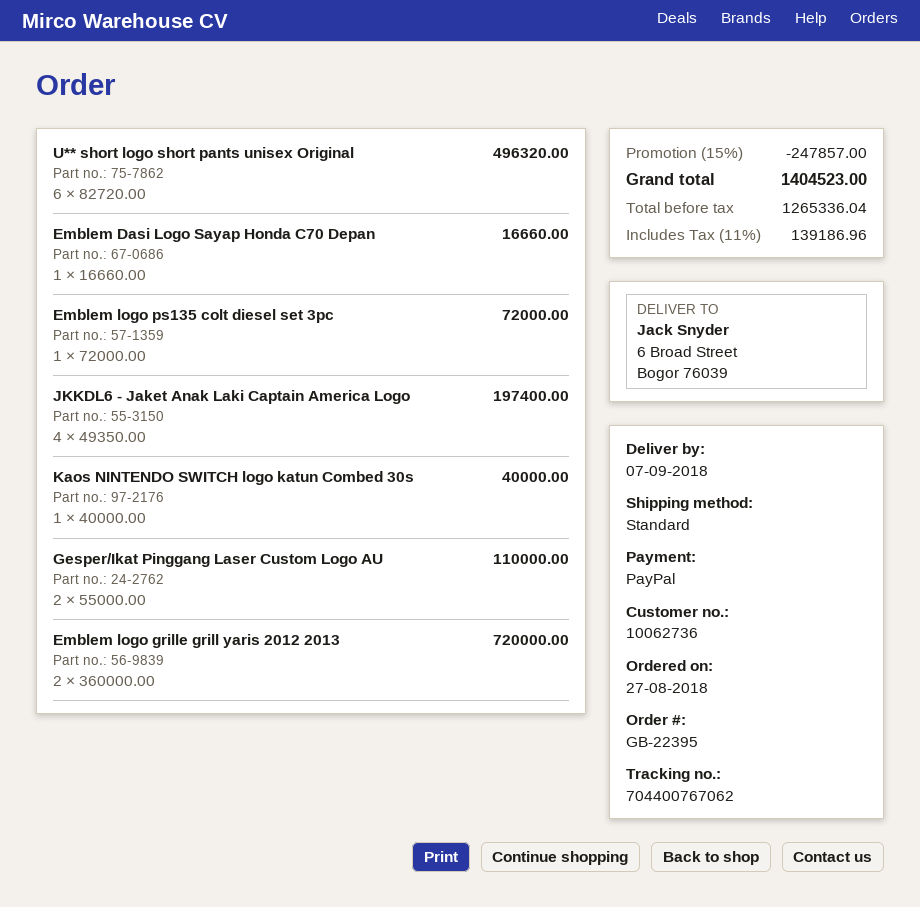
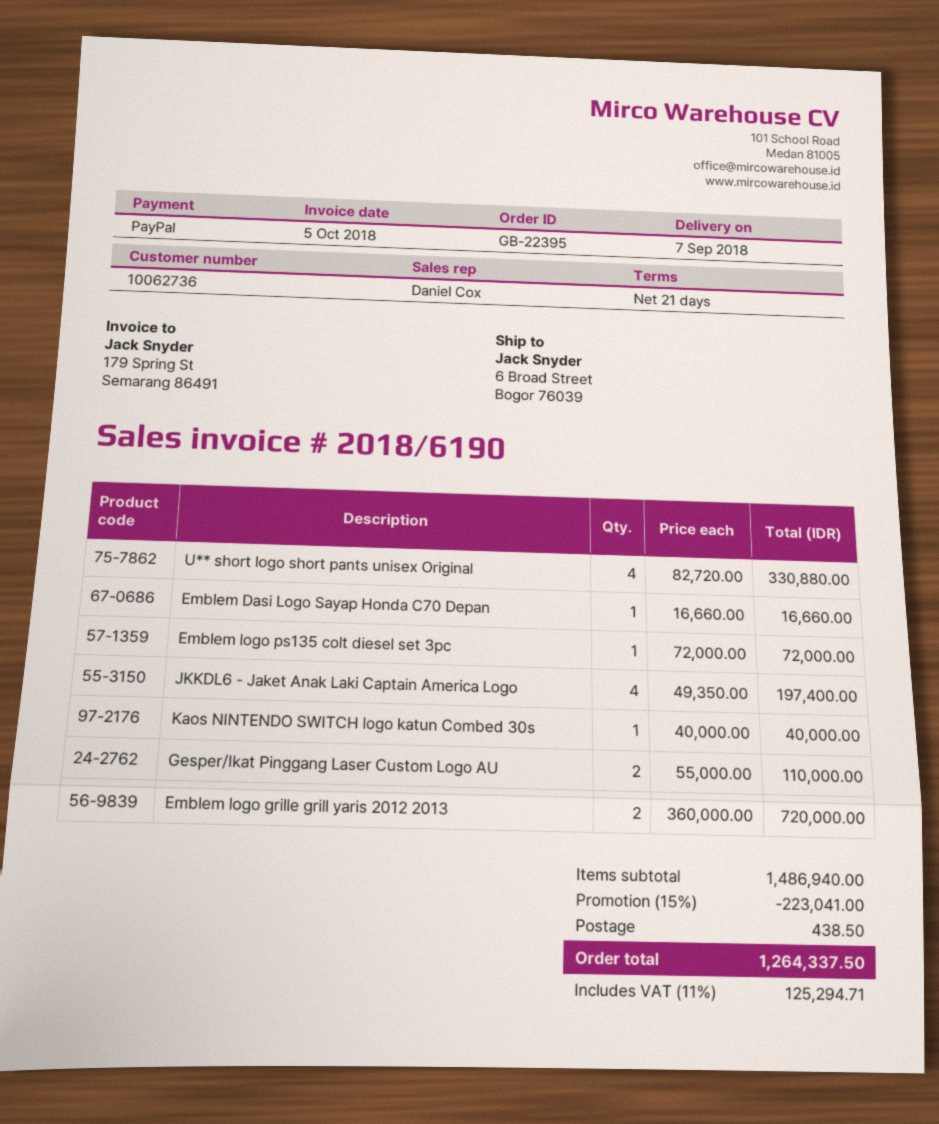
U** short logo short pants unisex Original: 6 x 82720.00 = 496320.00 -> 4 x 82720.00 = 330880.00
discount: 15% = 247857.00 -> 15% = 223041.00
shipping: none -> 438.50
tax: 11% = 139186.96 -> 11% = 125294.71
total: 1404523.00 -> 1264337.50

